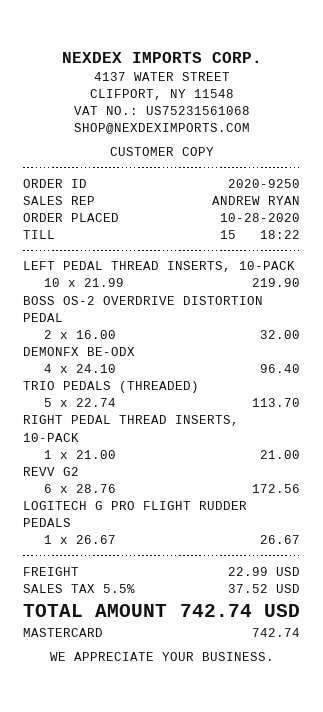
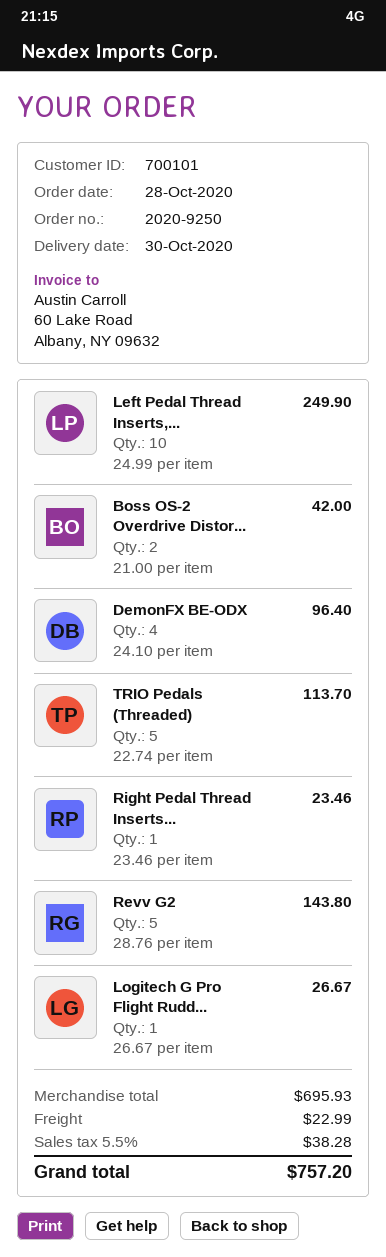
LEFT PEDAL THREAD INSERTS, 10-PACK: 10 x 21.99 = 219.90 -> 10 x 24.99 = 249.90
BOSS OS-2 OVERDRIVE DISTORTION PEDAL: 2 x 16.00 = 32.00 -> 2 x 21.00 = 42.00
RIGHT PEDAL THREAD INSERTS, 10-PACK: 1 x 21.00 = 21.00 -> 1 x 23.46 = 23.46
REVV G2: 6 x 28.76 = 172.56 -> 5 x 28.76 = 143.80
tax: 5.5% = 37.52 -> 5.5% = 38.28
total: 742.74 -> 757.20

